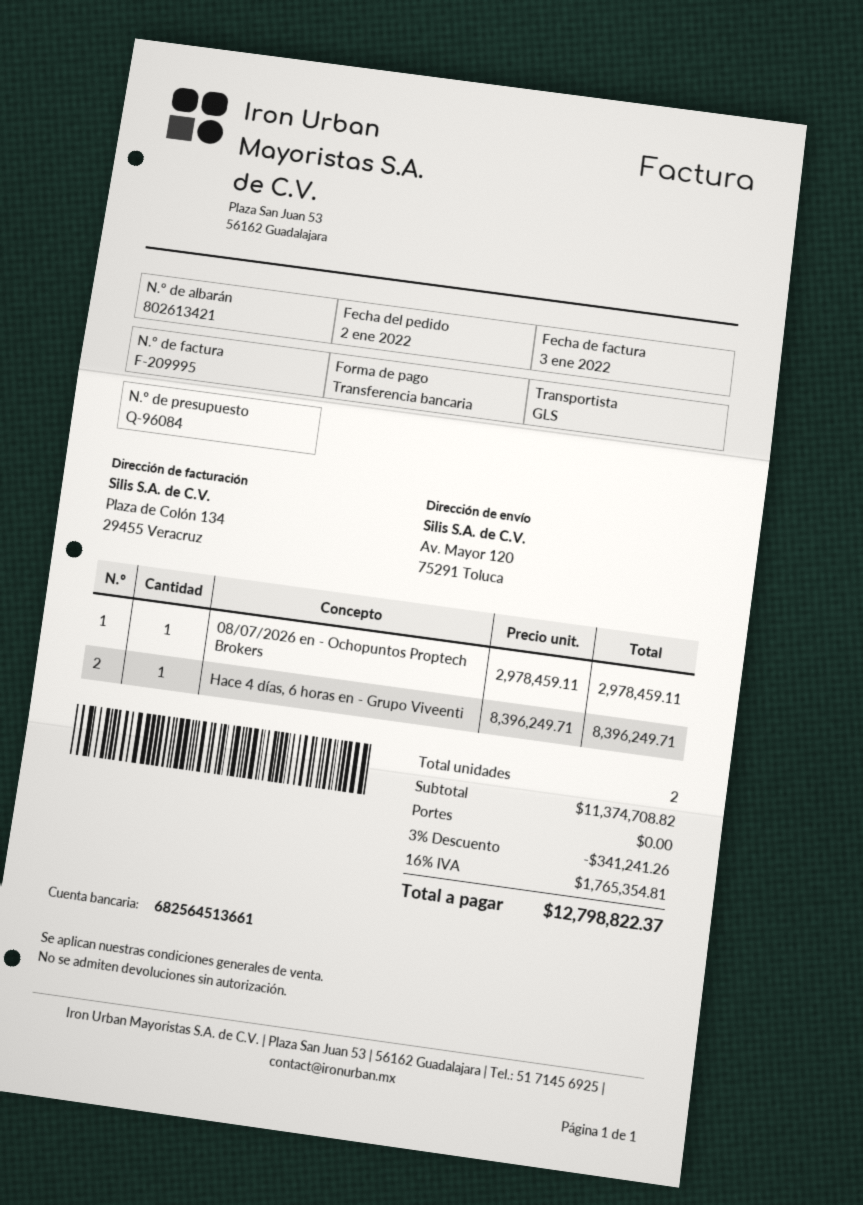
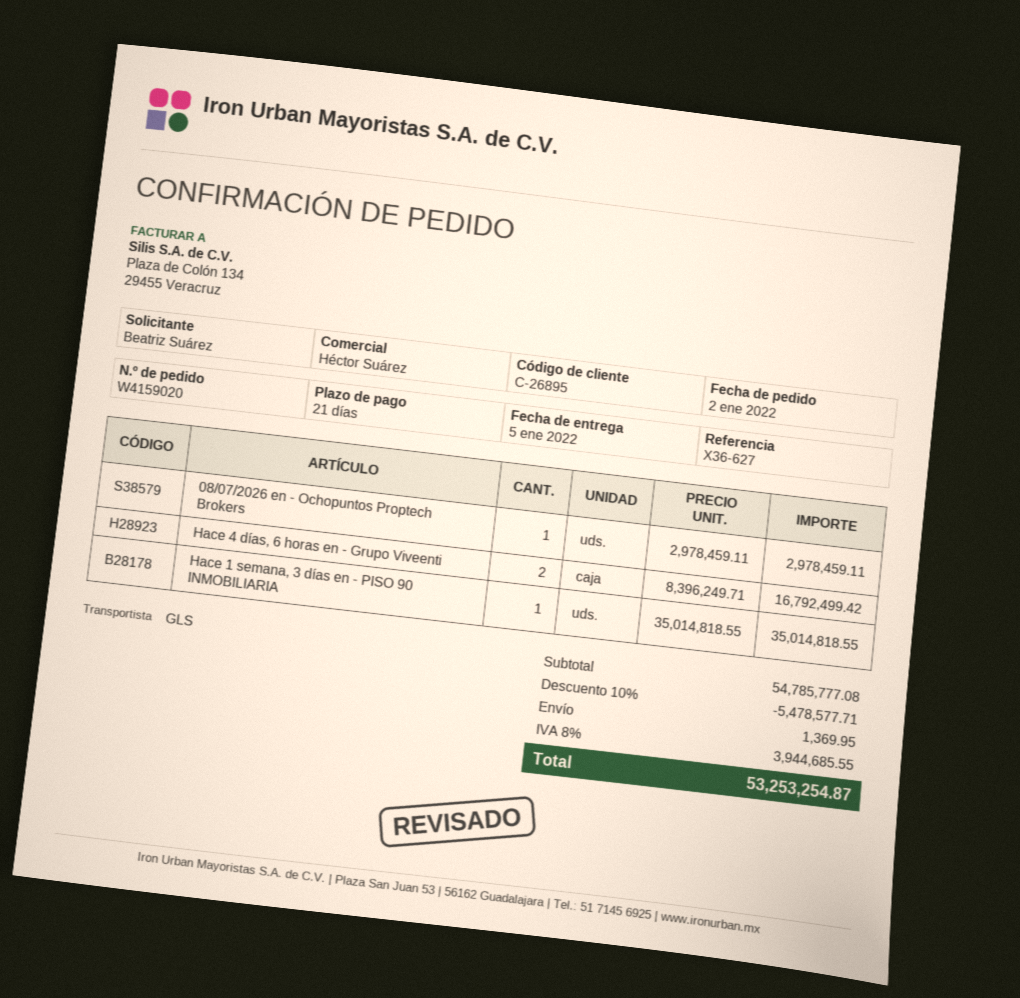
Hace 4 días, 6 horas en - Grupo Viveenti: 1 x 8396249.71 = 8396249.71 -> 2 x 8396249.71 = 16792499.42
Hace 1 semana, 3 días en - PISO 90 INMOBILIARIA: none -> 1 x 35014818.55 = 35014818.55
subtotal: 11374708.82 -> 54785777.08
discount: 3% = 341241.26 -> 10% = 5478577.71
shipping: 0.00 -> 1369.95
tax: 16% = 1765354.81 -> 8% = 3944685.55
total: 12798822.37 -> 53253254.87

